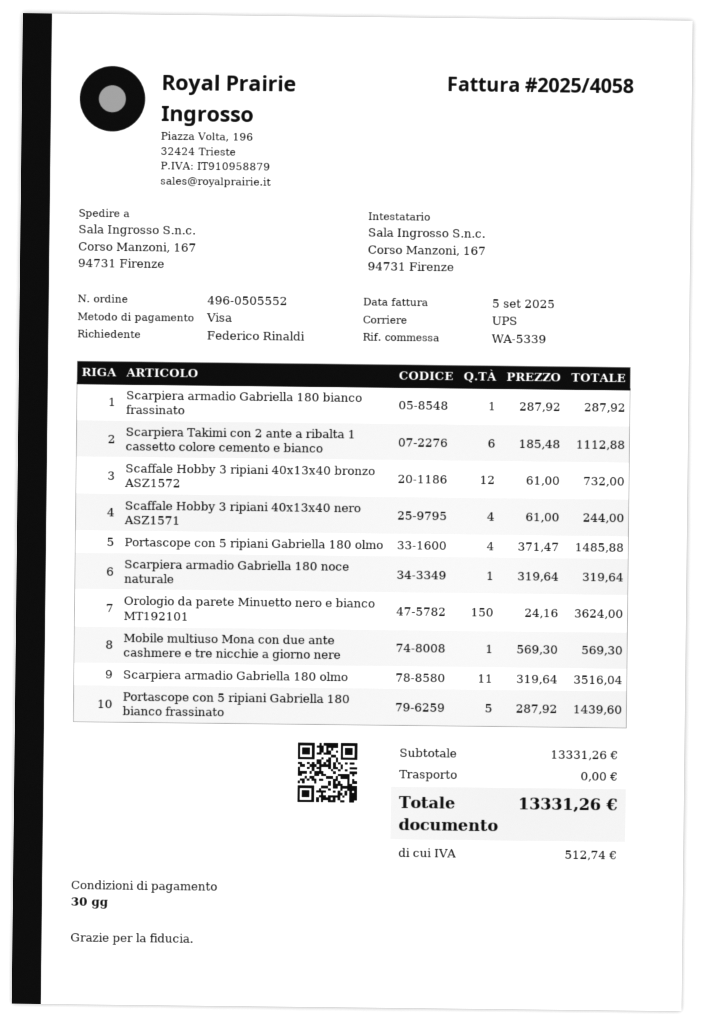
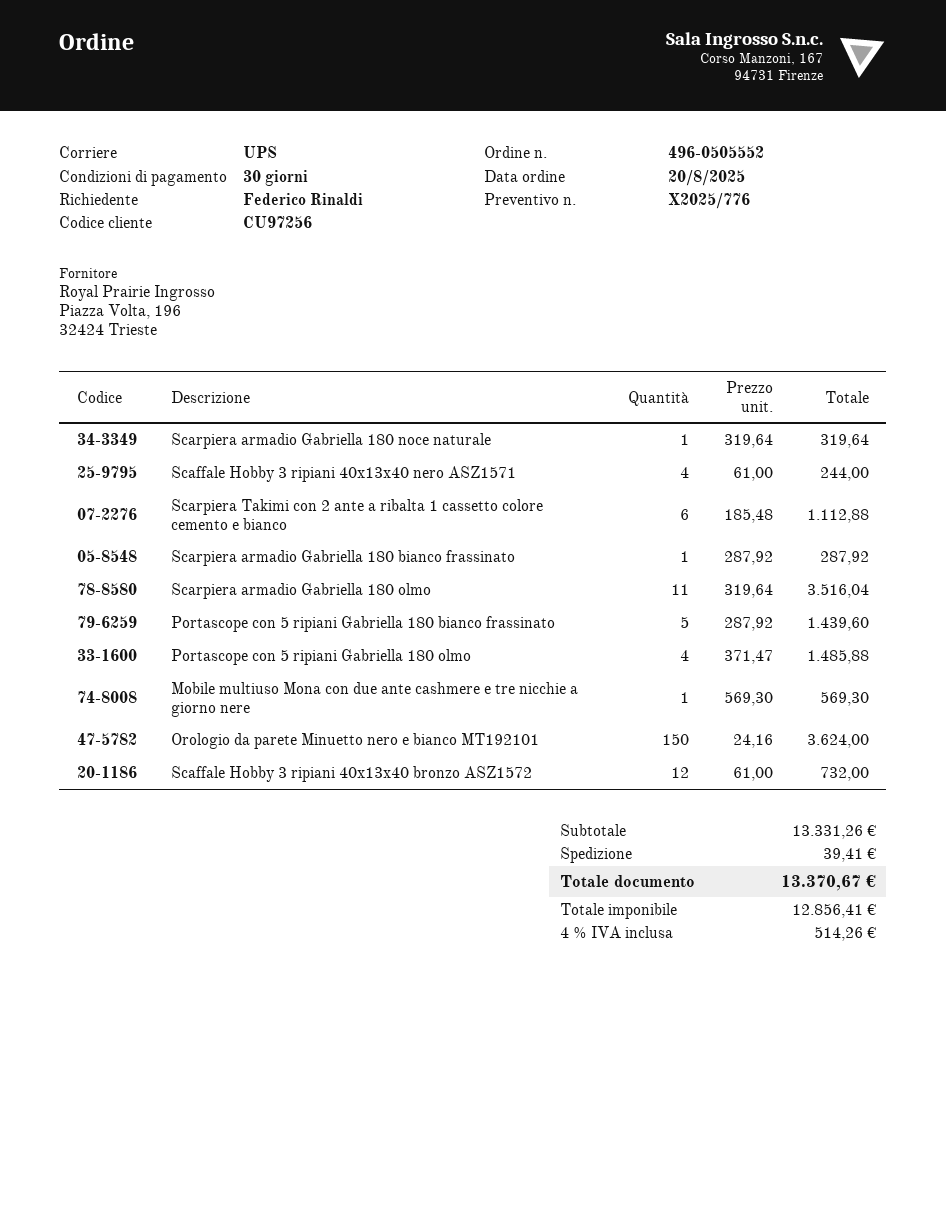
shipping: 0.00 -> 39.41
tax: 512.74 -> 514.26
total: 13331.26 -> 13370.67

